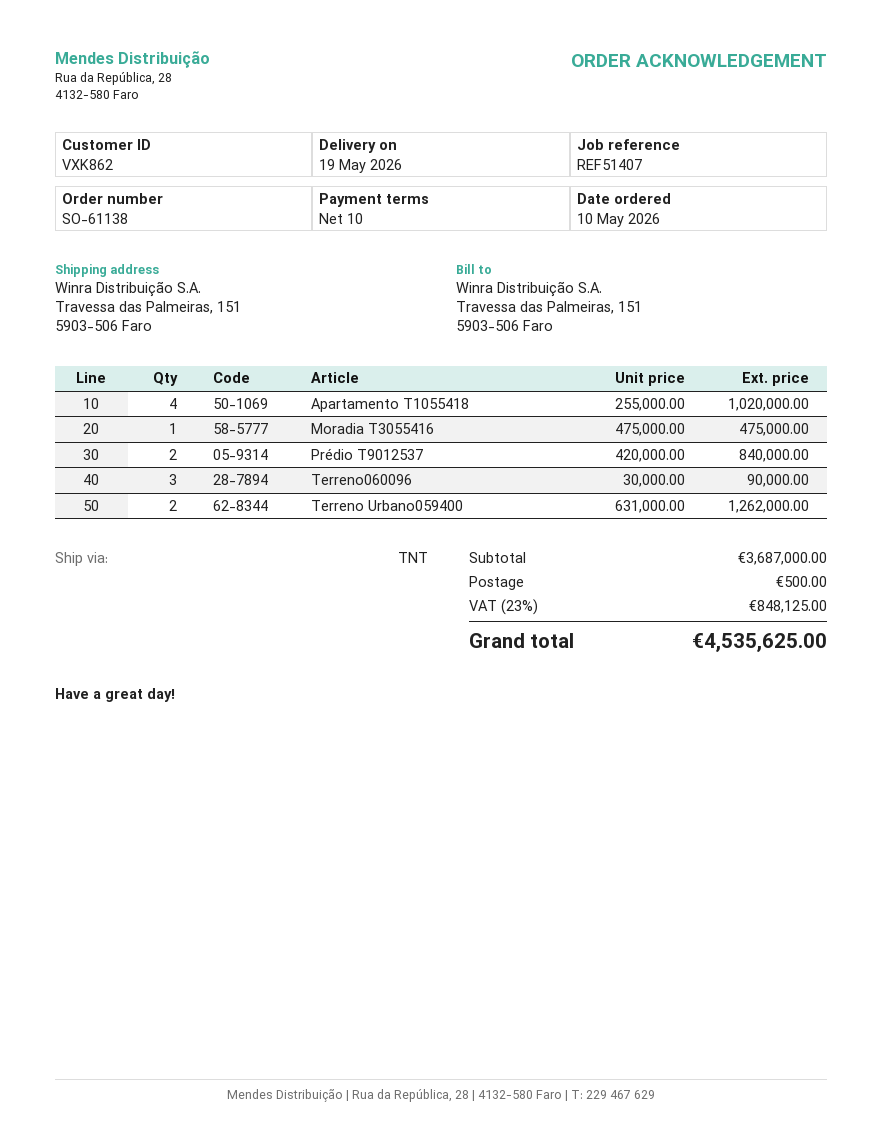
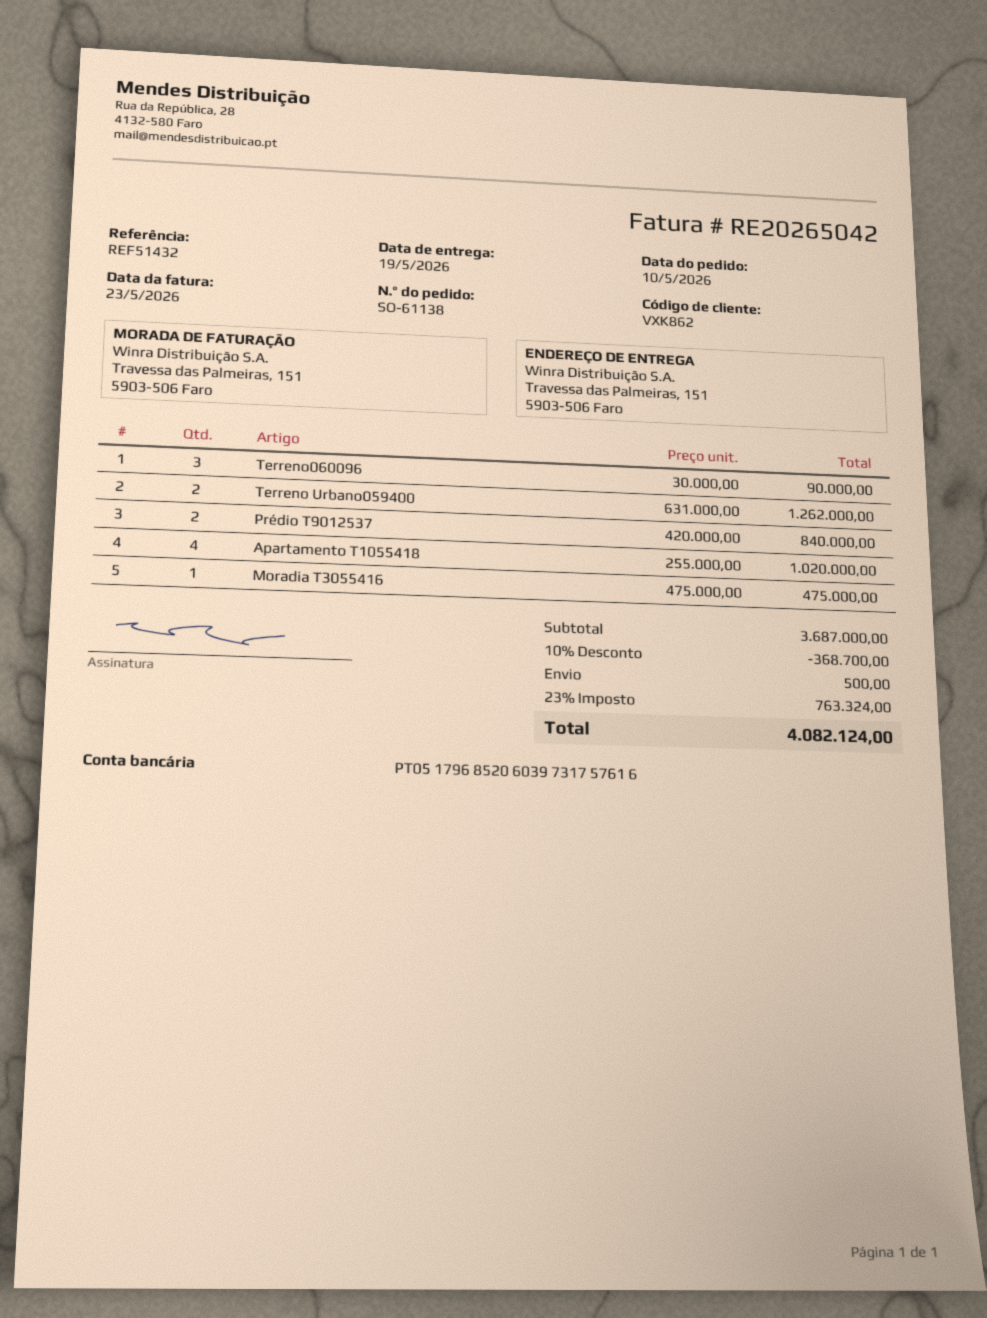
reference: REF51407 -> REF51432
discount: none -> 10% = 368700.00
tax: 23% = 848125.00 -> 23% = 763324.00
total: 4535625.00 -> 4082124.00

